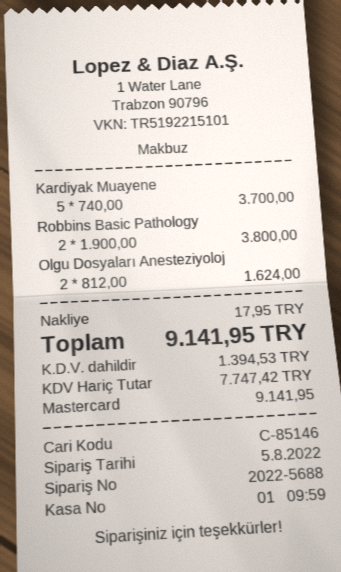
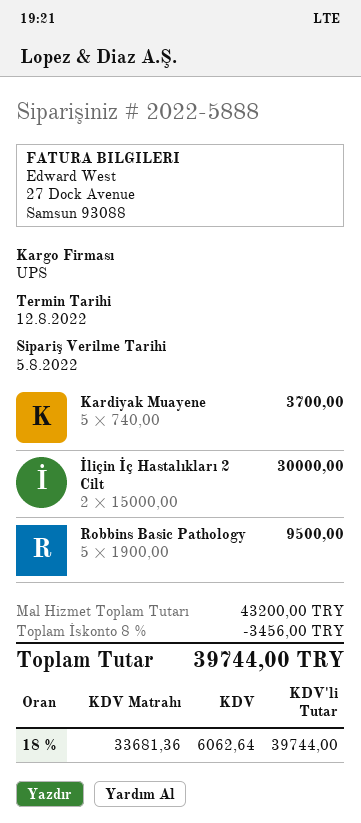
order number: 2022-5688 -> 2022-5888
Robbins Basic Pathology: 2 x 1900.00 = 3800.00 -> 5 x 1900.00 = 9500.00
Olgu Dosyaları Anesteziyoloj: 2 x 812.00 = 1624.00 -> none
İliçin İç Hastalıkları 2 Cilt: none -> 2 x 15000.00 = 30000.00
discount: none -> 8% = 3456.00
shipping: 17.95 -> none
net: 7747.42 -> 33681.36
tax: 1394.53 -> 6062.64
total: 9141.95 -> 39744.00

